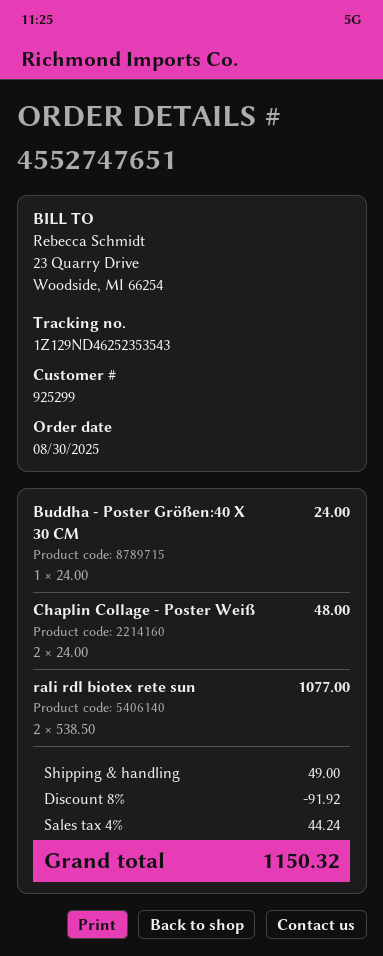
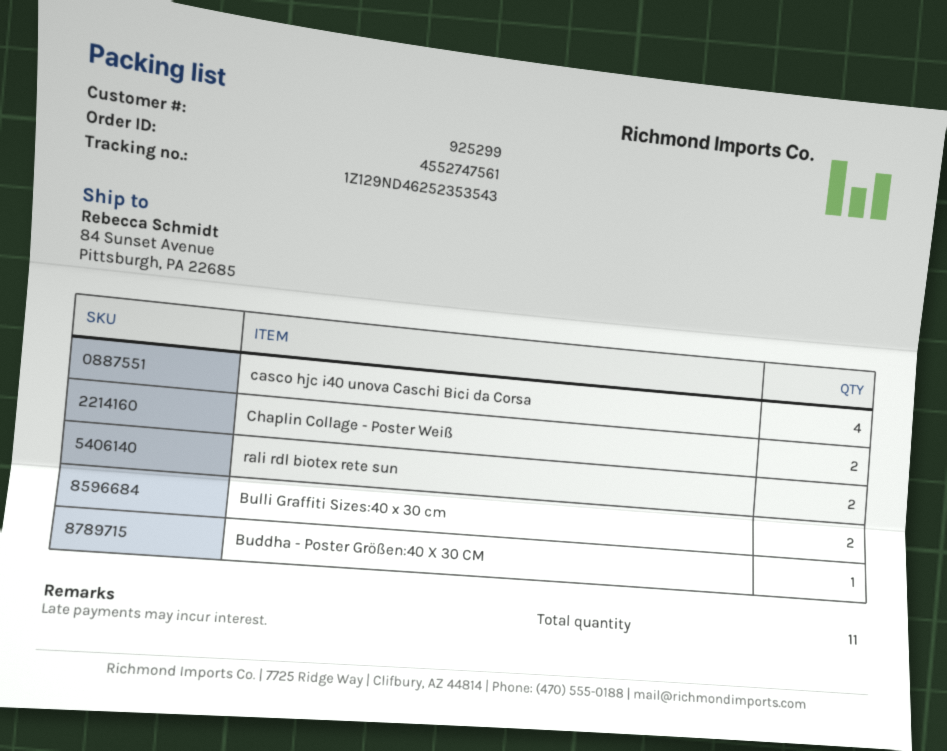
order number: 4552747651 -> 4552747561
casco hjc i40 unova Caschi Bici da Corsa: none -> 4
Bulli Graffiti Sizes:40 x 30 cm: none -> 2

